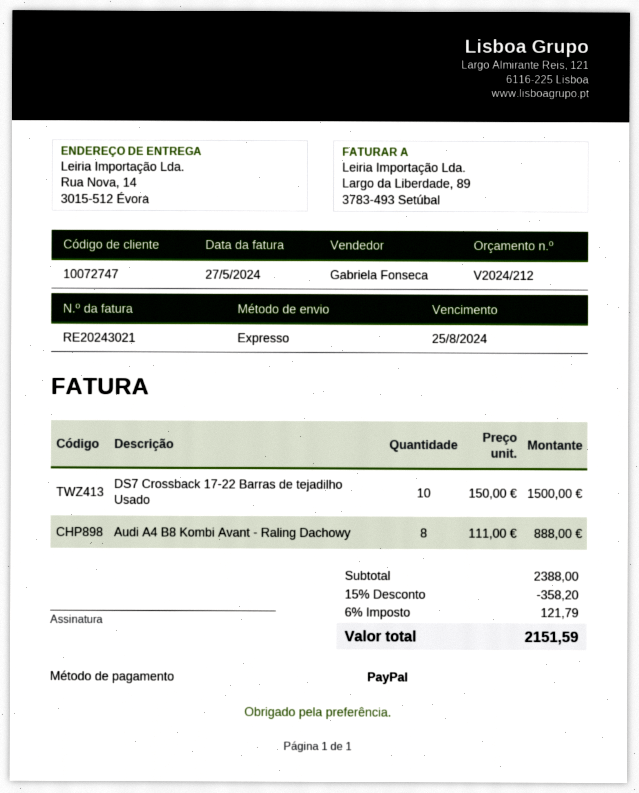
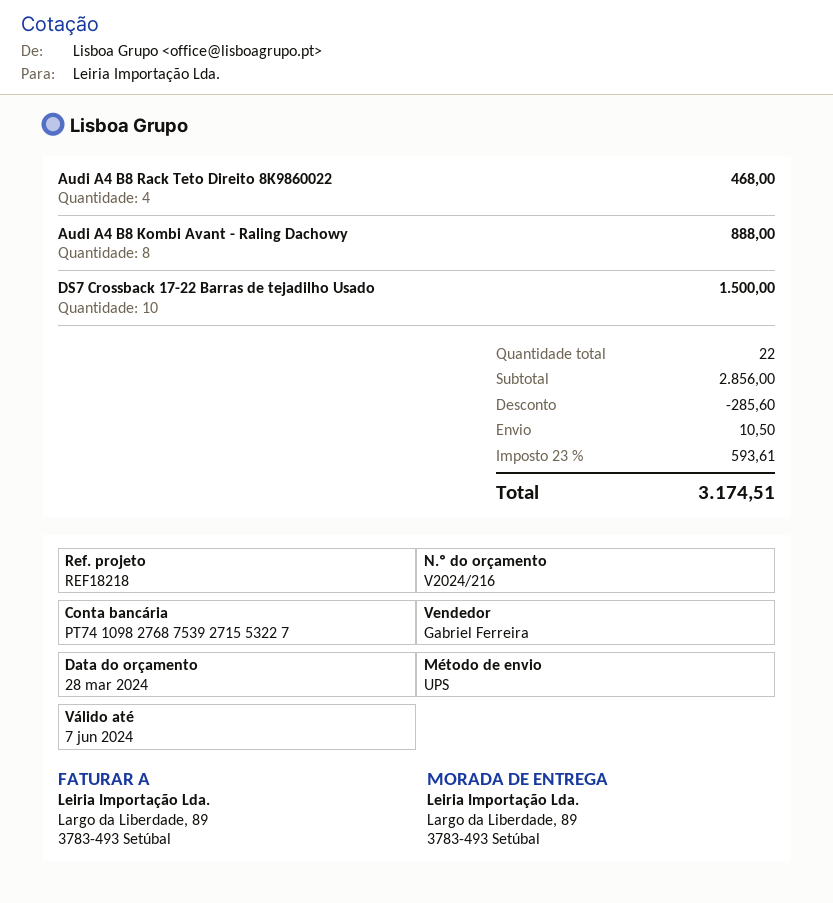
quote number: V2024/212 -> V2024/216
sales rep: Gabriela Fonseca -> Gabriel Ferreira
shipping method: express -> UPS
ship to: Rua Nova, 14, 3015-512 Évora -> Largo da Liberdade, 89, 3783-493 Setúbal
Audi A4 B8 Rack Teto Direito 8K9860022: none -> 4 for 468.00
subtotal: 2388.00 -> 2856.00
discount: 358.20 -> 285.60
shipping: none -> 10.50
tax: 6% = 121.79 -> 23% = 593.61
total: 2151.59 -> 3174.51

